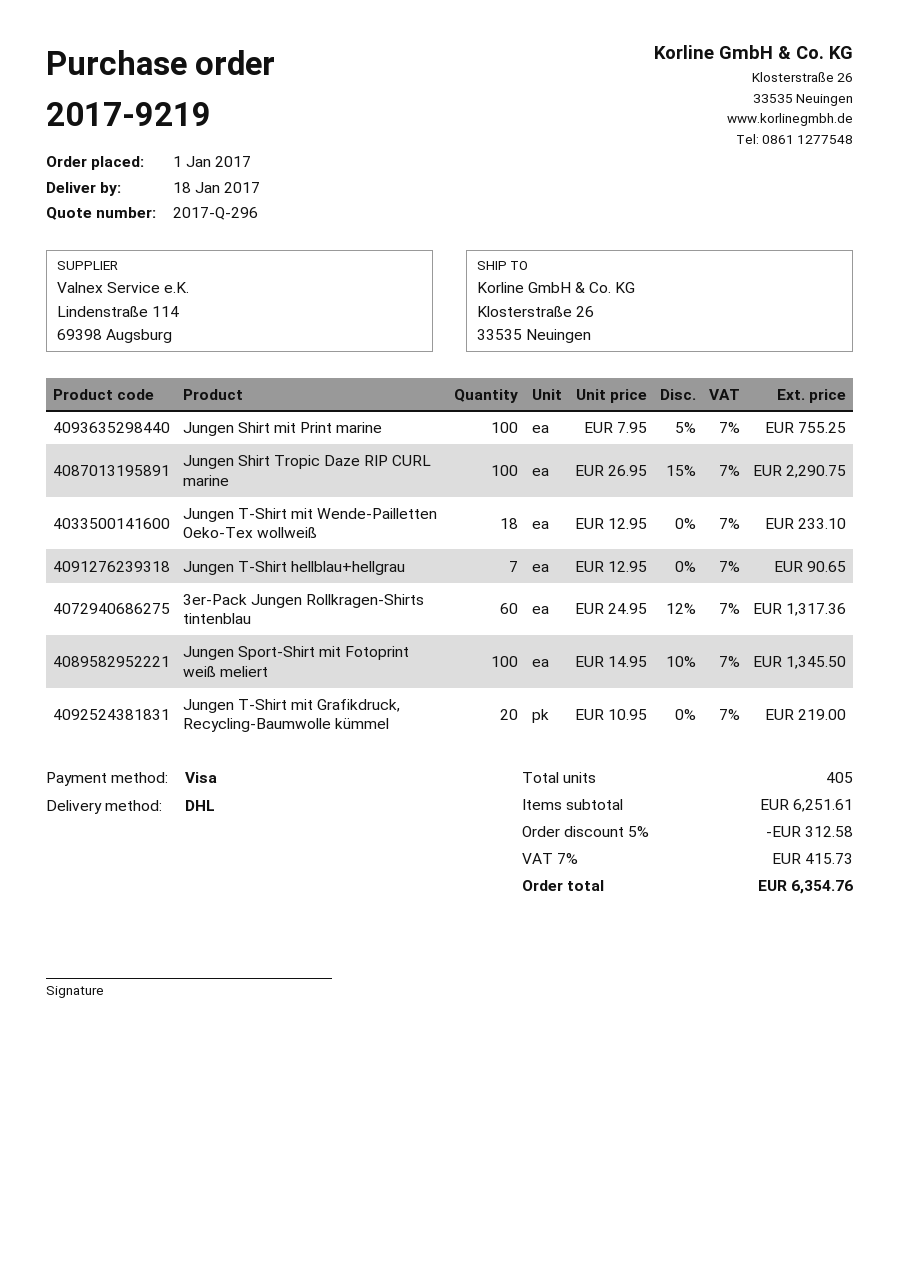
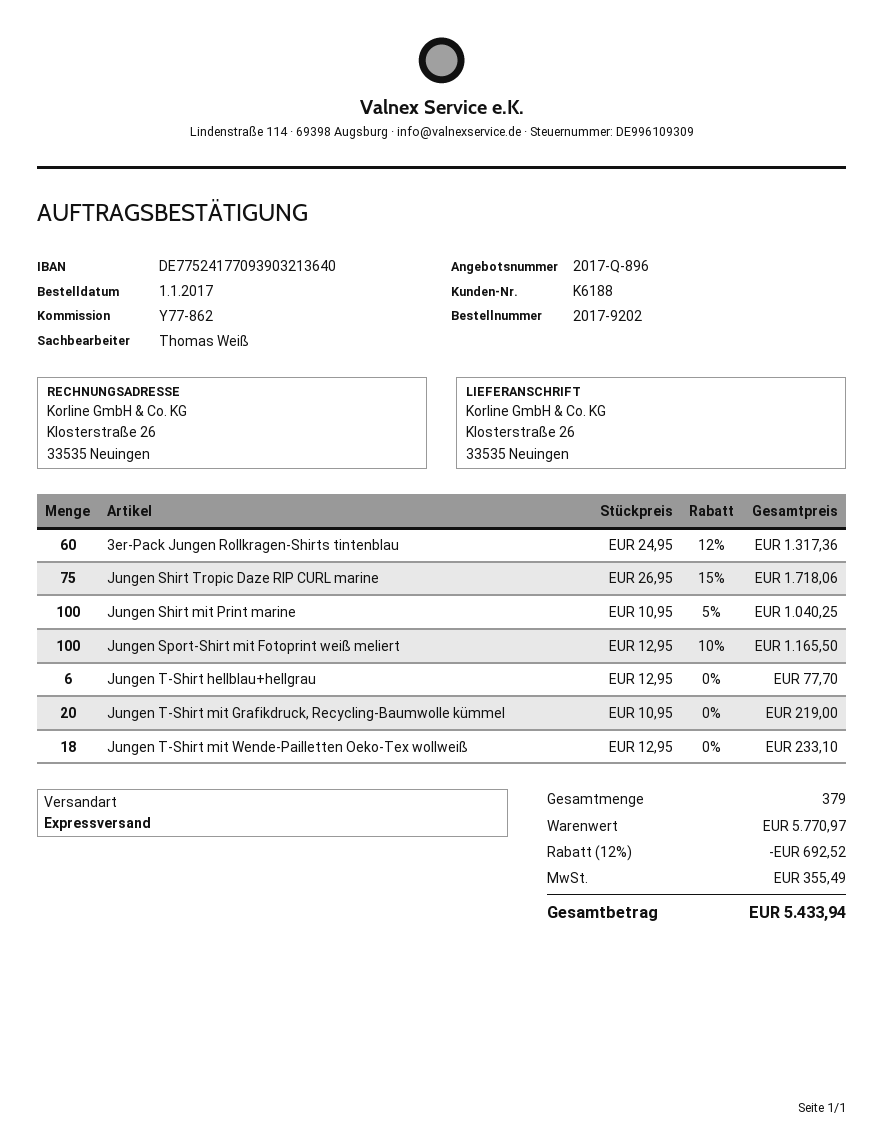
quote number: 2017-Q-296 -> 2017-Q-896
order number: 2017-9219 -> 2017-9202
shipping method: DHL -> express
Jungen Shirt mit Print marine: 100 x 7.95 - 5% = 755.25 -> 100 x 10.95 - 5% = 1040.25
Jungen Shirt Tropic Daze RIP CURL marine: 100 x 26.95 - 15% = 2290.75 -> 75 x 26.95 - 15% = 1718.06
Jungen T-Shirt hellblau+hellgrau: 7 x 12.95 = 90.65 -> 6 x 12.95 = 77.70
Jungen Sport-Shirt mit Fotoprint weiß meliert: 100 x 14.95 - 10% = 1345.50 -> 100 x 12.95 - 10% = 1165.50
total quantity: 405 -> 379
subtotal: 6251.61 -> 5770.97
discount: 5% = 312.58 -> 12% = 692.52
tax: 415.73 -> 355.49
total: 6354.76 -> 5433.94

